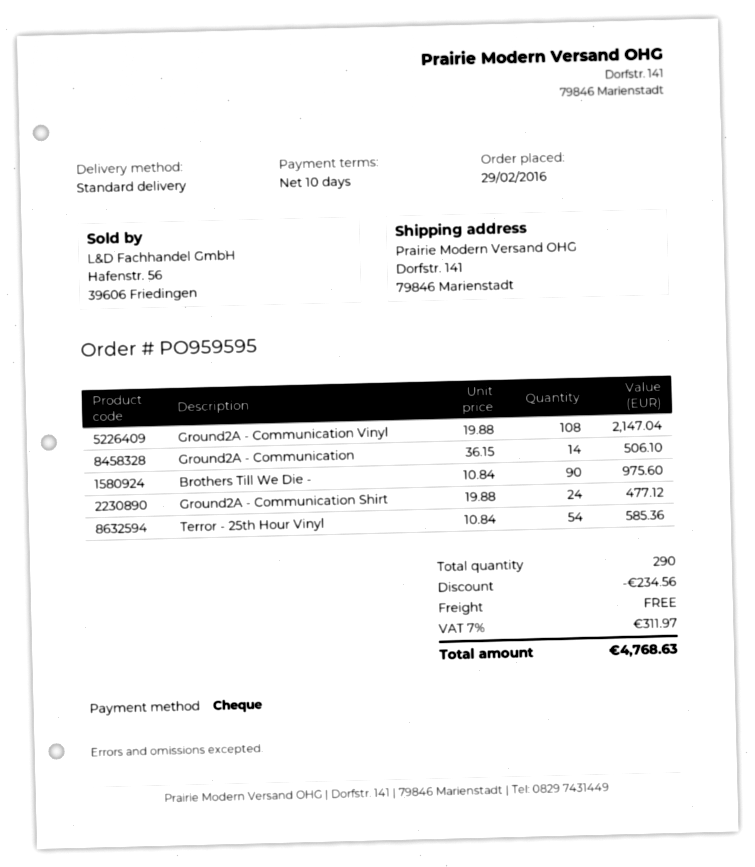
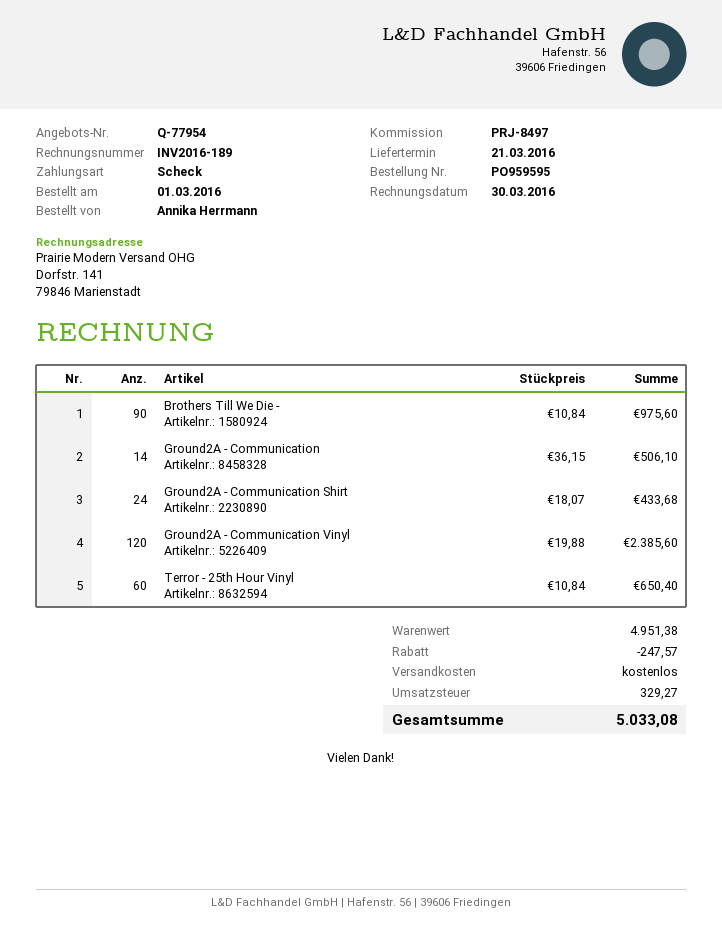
order date: 2016-02-29 -> 2016-03-01
Ground2A - Communication Vinyl: 108 x 19.88 = 2147.04 -> 120 x 19.88 = 2385.60
Ground2A - Communication Shirt: 24 x 19.88 = 477.12 -> 24 x 18.07 = 433.68
Terror - 25th Hour Vinyl: 54 x 10.84 = 585.36 -> 60 x 10.84 = 650.40
discount: 234.56 -> 247.57
tax: 311.97 -> 329.27
total: 4768.63 -> 5033.08

